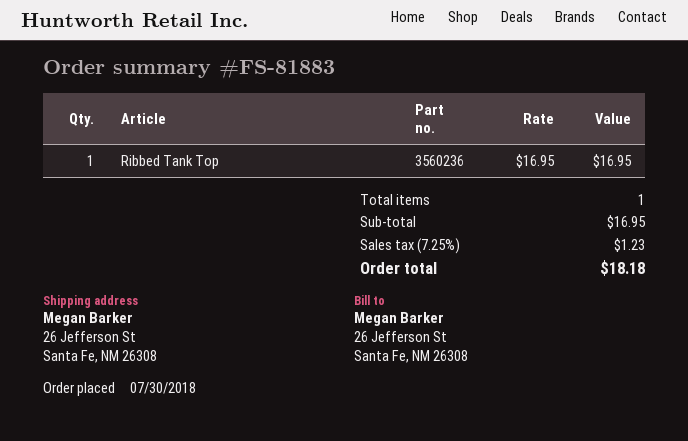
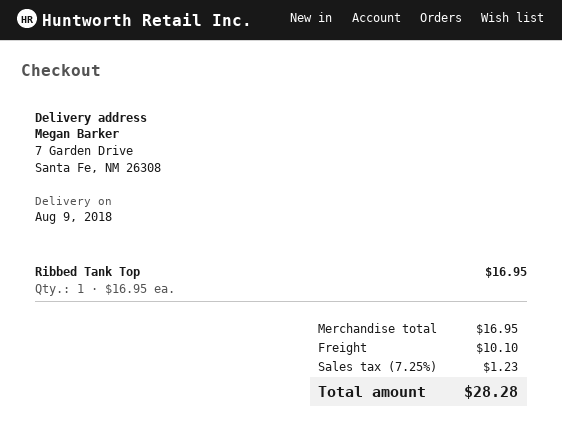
ship to: 26 Jefferson St, Santa Fe, NM 26308 -> 7 Garden Drive, Santa Fe, NM 26308
shipping: none -> 10.10
total: 18.18 -> 28.28

